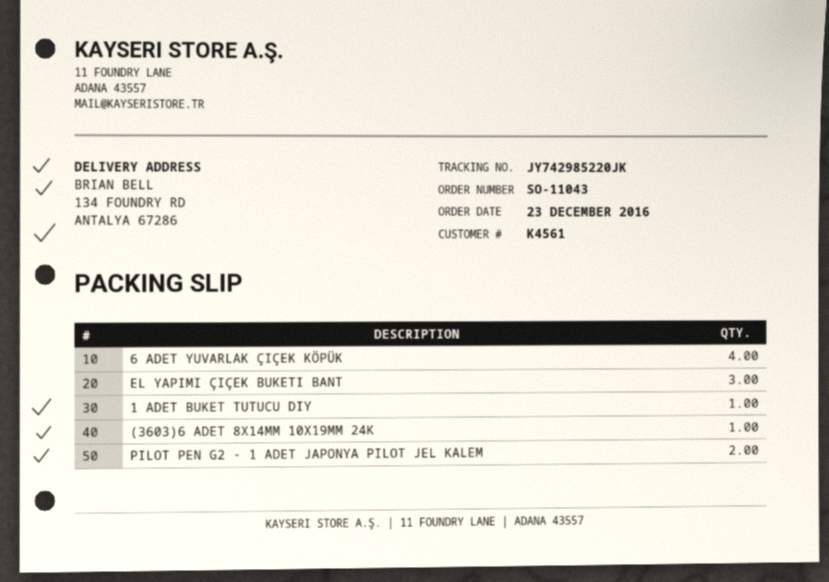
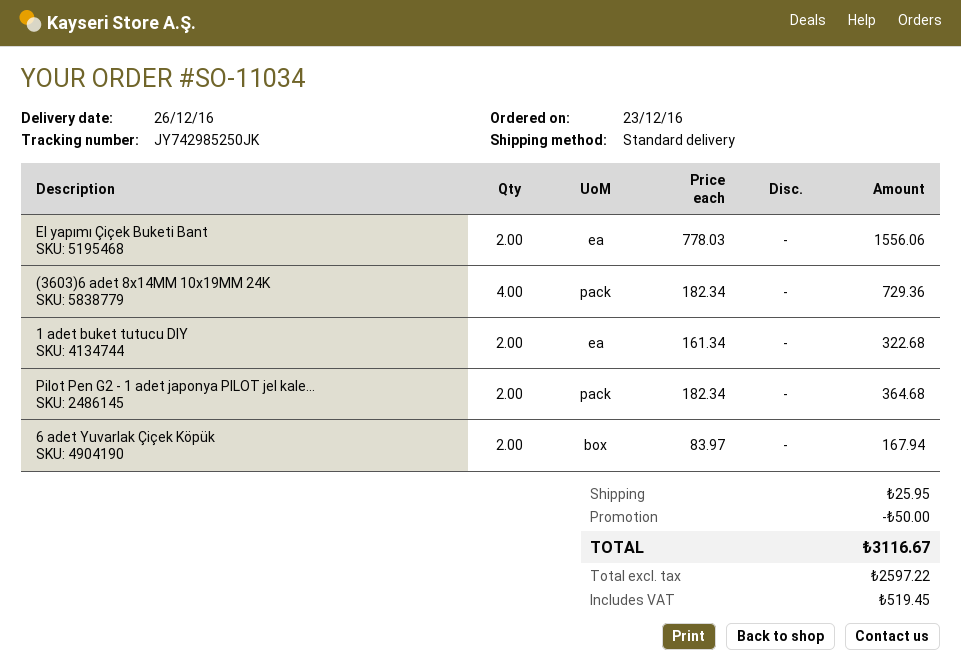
order number: SO-11043 -> SO-11034
tracking number: JY742985220JK -> JY742985250JK
6 ADET YUVARLAK ÇIÇEK KÖPÜK: 4 -> 2
EL YAPIMI ÇIÇEK BUKETI BANT: 3 -> 2
1 ADET BUKET TUTUCU DIY: 1 -> 2
(3603)6 ADET 8X14MM 10X19MM 24K: 1 -> 4

